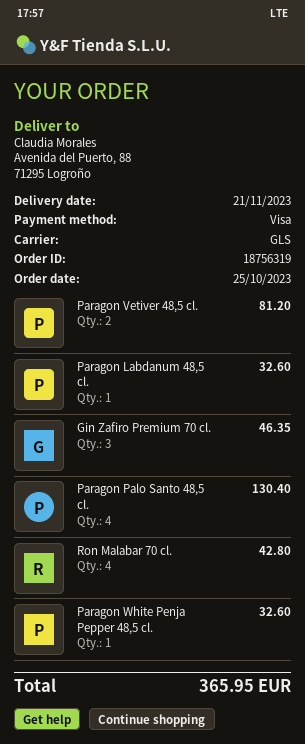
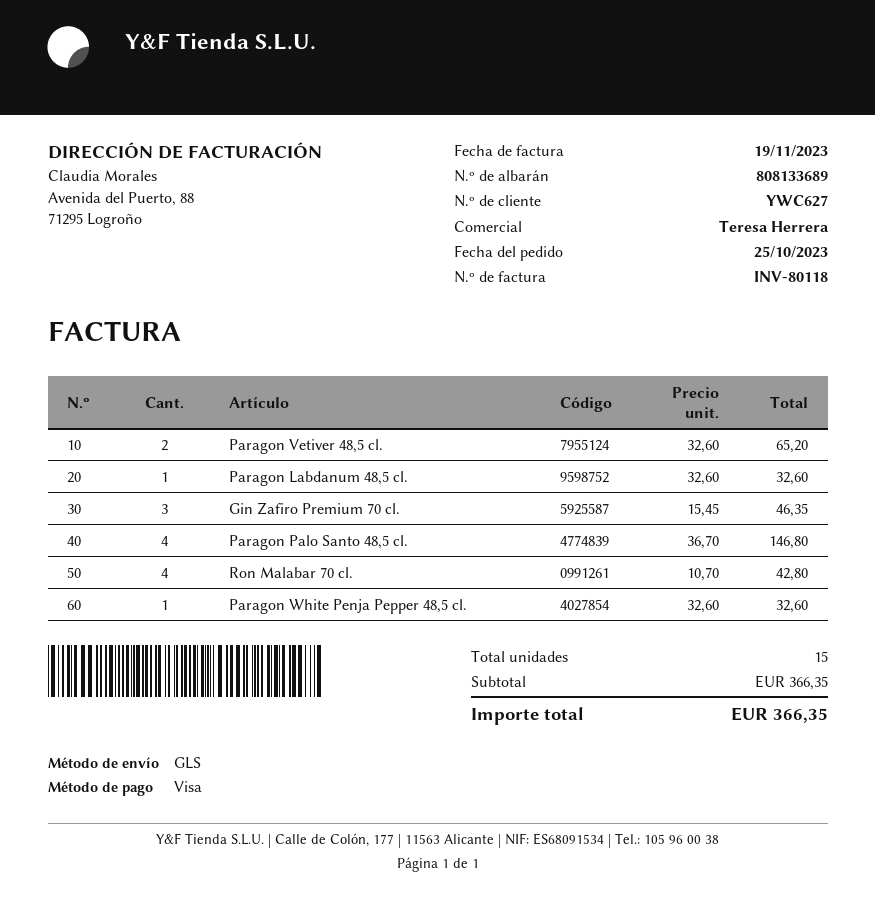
Paragon Vetiver 48,5 cl.: 2 for 81.20 -> 2 for 65.20
Paragon Palo Santo 48,5 cl.: 4 for 130.40 -> 4 for 146.80
total: 365.95 -> 366.35

